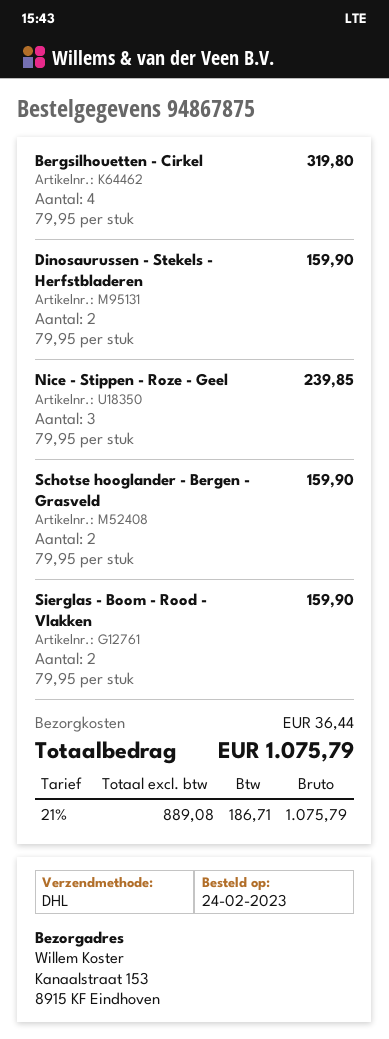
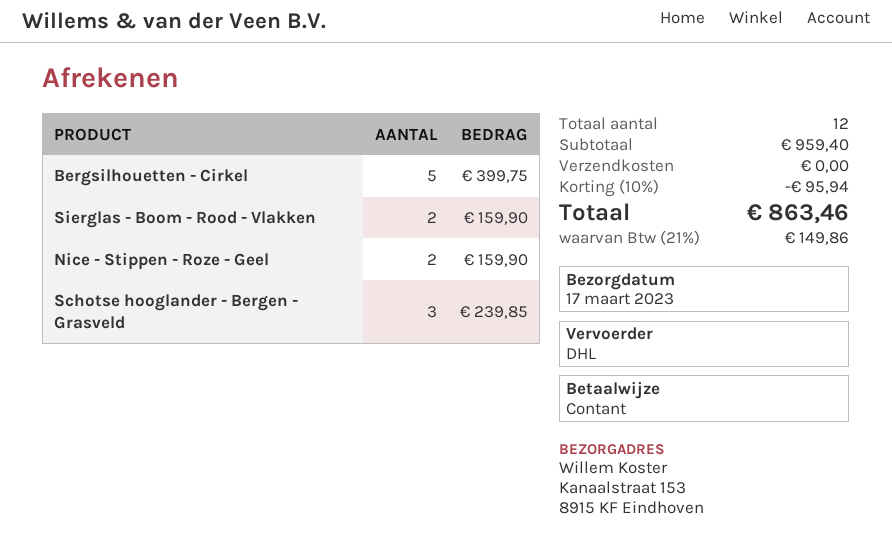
Bergsilhouetten - Cirkel: 4 for 319.80 -> 5 for 399.75
Dinosaurussen - Stekels - Herfstbladeren: 2 for 159.90 -> none
Nice - Stippen - Roze - Geel: 3 for 239.85 -> 2 for 159.90
Schotse hooglander - Bergen - Grasveld: 2 for 159.90 -> 3 for 239.85
discount: none -> 10% = 95.94
shipping: 36.44 -> 0.00
tax: 21% = 186.71 -> 21% = 149.86
total: 1075.79 -> 863.46

